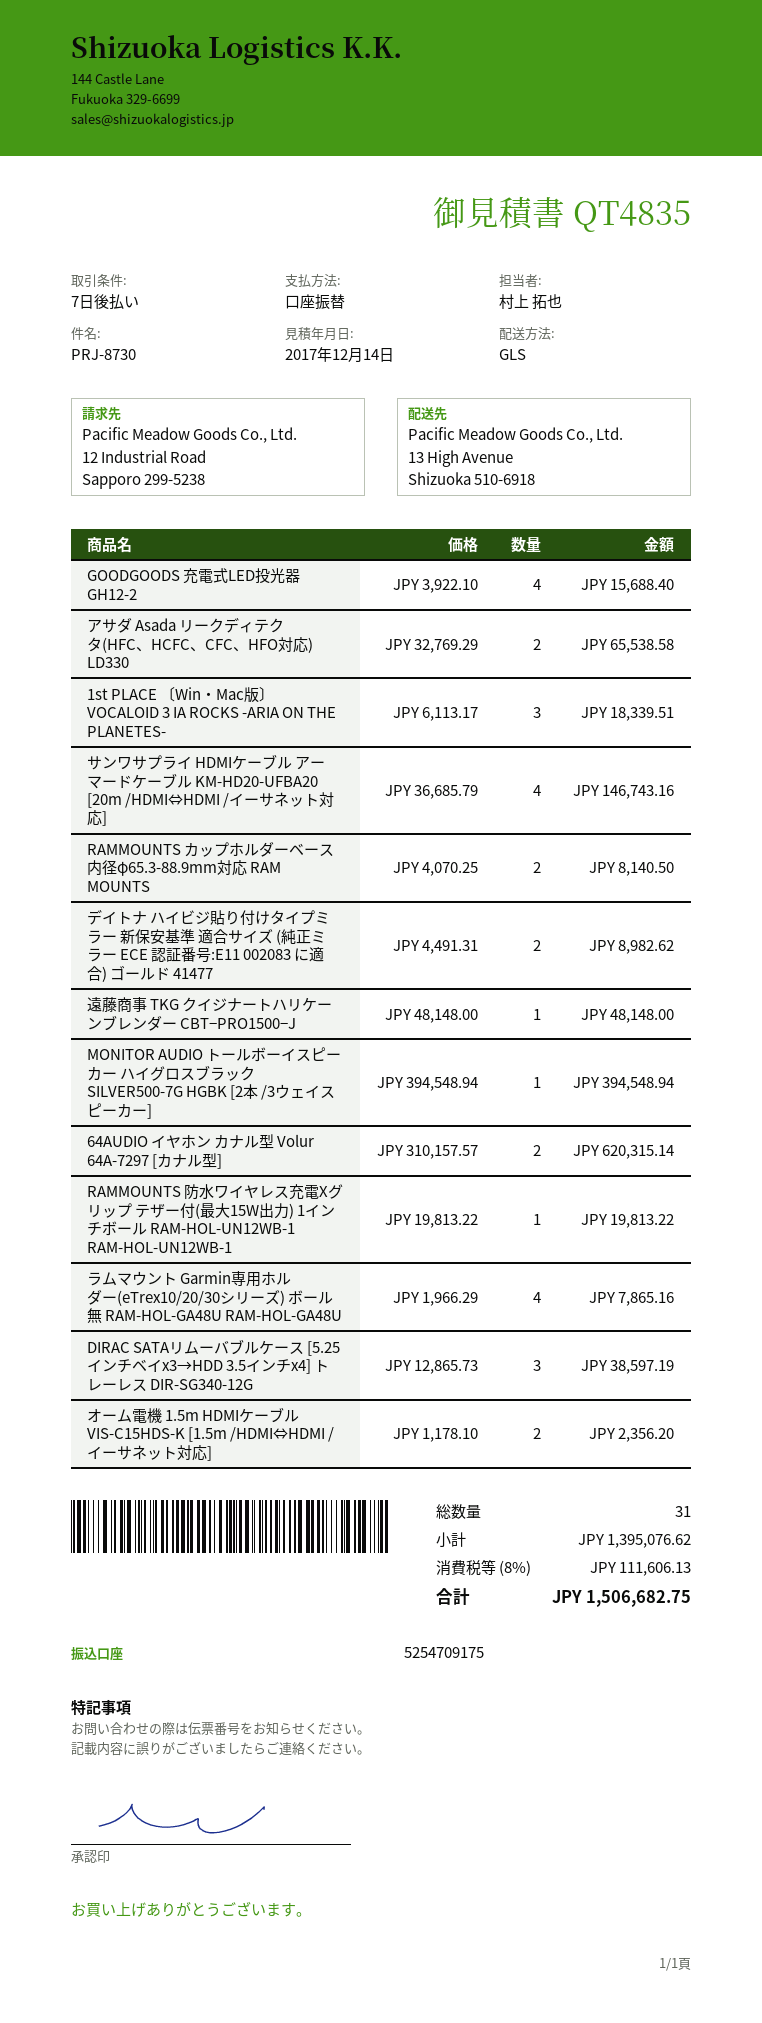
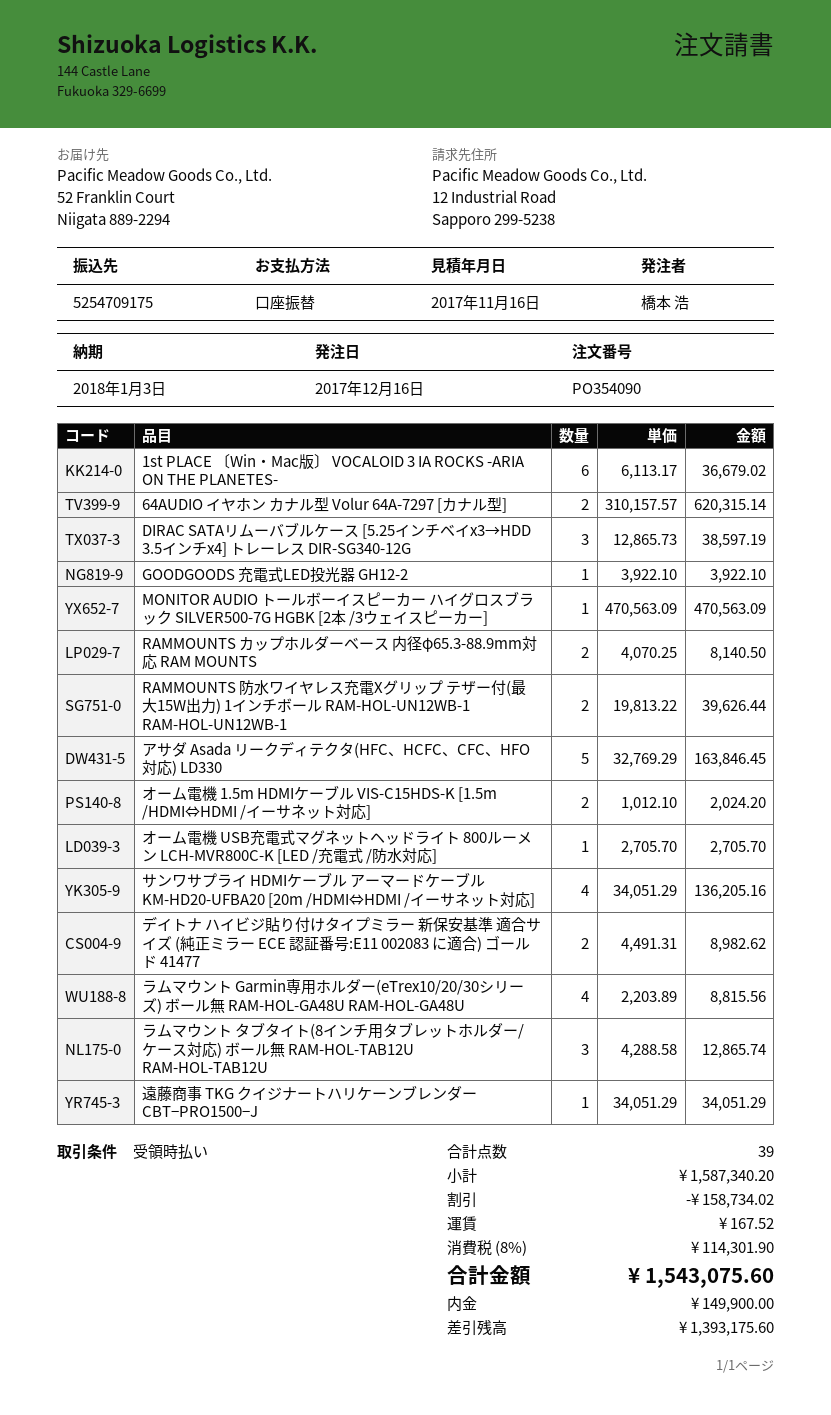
quote date: 2017-12-14 -> 2017-11-16
payment terms: 7 days -> on receipt
ship to: 13 High Avenue, Shizuoka 510-6918 -> 52 Franklin Court, Niigata 889-2294
GOODGOODS 充電式LED投光器 GH12-2: 4 x 3922.10 = 15688.40 -> 1 x 3922.10 = 3922.10
アサダ Asada リークディテクタ(HFC、HCFC、CFC、HFO対応) LD330: 2 x 32769.29 = 65538.58 -> 5 x 32769.29 = 163846.45
1st PLACE 〔Win・Mac版〕 VOCALOID 3 IA ROCKS -ARIA ON THE PLANETES-: 3 x 6113.17 = 18339.51 -> 6 x 6113.17 = 36679.02
サンワサプライ HDMIケーブル アーマードケーブル KM-HD20-UFBA20 [20m /HDMI⇔HDMI /イーサネット対応]: 4 x 36685.79 = 146743.16 -> 4 x 34051.29 = 136205.16
遠藤商事 TKG クイジナートハリケーンブレンダー CBT−PRO1500−J: 1 x 48148.00 = 48148.00 -> 1 x 34051.29 = 34051.29
MONITOR AUDIO トールボーイスピーカー ハイグロスブラック SILVER500-7G HGBK [2本 /3ウェイスピーカー]: 1 x 394548.94 = 394548.94 -> 1 x 470563.09 = 470563.09
RAMMOUNTS 防水ワイヤレス充電Xグリップ テザー付(最大15W出力) 1インチボール RAM-HOL-UN12WB-1 RAM-HOL-UN12WB-1: 1 x 19813.22 = 19813.22 -> 2 x 19813.22 = 39626.44
ラムマウント Garmin専用ホルダー(eTrex10/20/30シリーズ) ボール無 RAM-HOL-GA48U RAM-HOL-GA48U: 4 x 1966.29 = 7865.16 -> 4 x 2203.89 = 8815.56
オーム電機 1.5m HDMIケーブル VIS-C15HDS-K [1.5m /HDMI⇔HDMI /イーサネット対応]: 2 x 1178.10 = 2356.20 -> 2 x 1012.10 = 2024.20
オーム電機 USB充電式マグネットヘッドライト 800ルーメン LCH-MVR800C-K [LED /充電式 /防水対応]: none -> 1 x 2705.70 = 2705.70
ラムマウント タブタイト(8インチ用タブレットホルダー/ケース対応) ボール無 RAM-HOL-TAB12U RAM-HOL-TAB12U: none -> 3 x 4288.58 = 12865.74
total quantity: 31 -> 39
subtotal: 1395076.62 -> 1587340.20
discount: none -> 158734.02
shipping: none -> 167.52
tax: 8% = 111606.13 -> 8% = 114301.90
total: 1506682.75 -> 1543075.60

